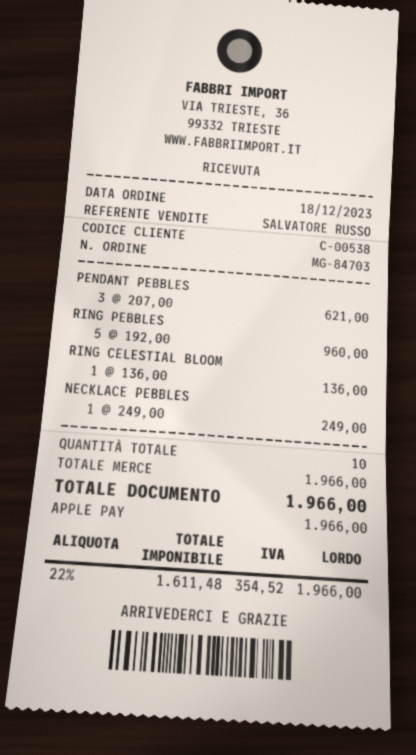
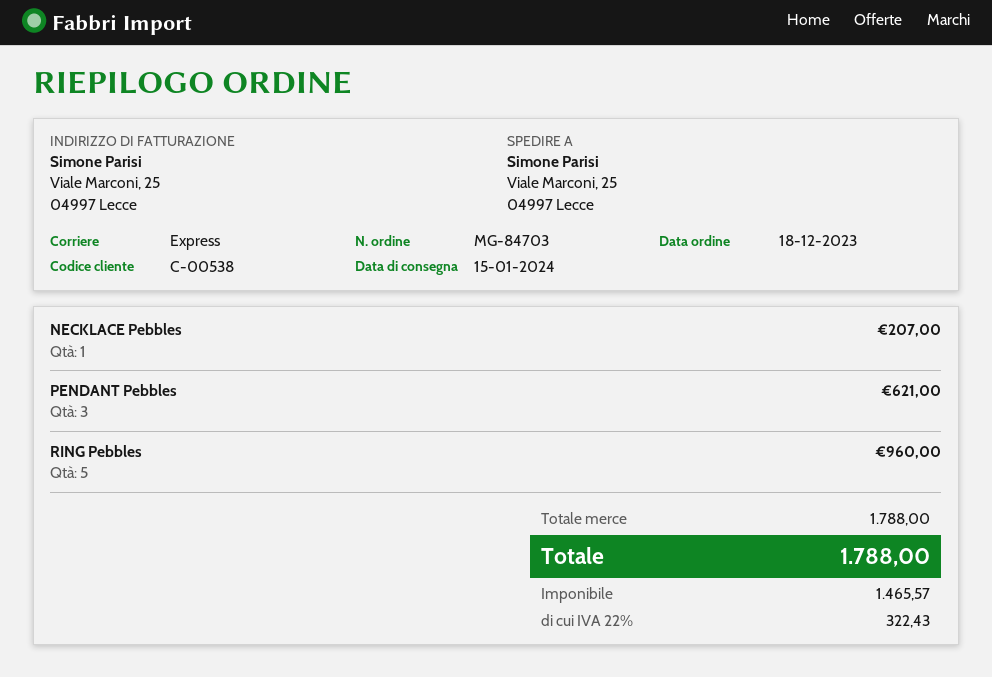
RING CELESTIAL BLOOM: 1 for 136.00 -> none
NECKLACE PEBBLES: 1 for 249.00 -> 1 for 207.00
subtotal: 1966.00 -> 1788.00
net: 1611.48 -> 1465.57
tax: 22% = 354.52 -> 22% = 322.43
total: 1966.00 -> 1788.00

